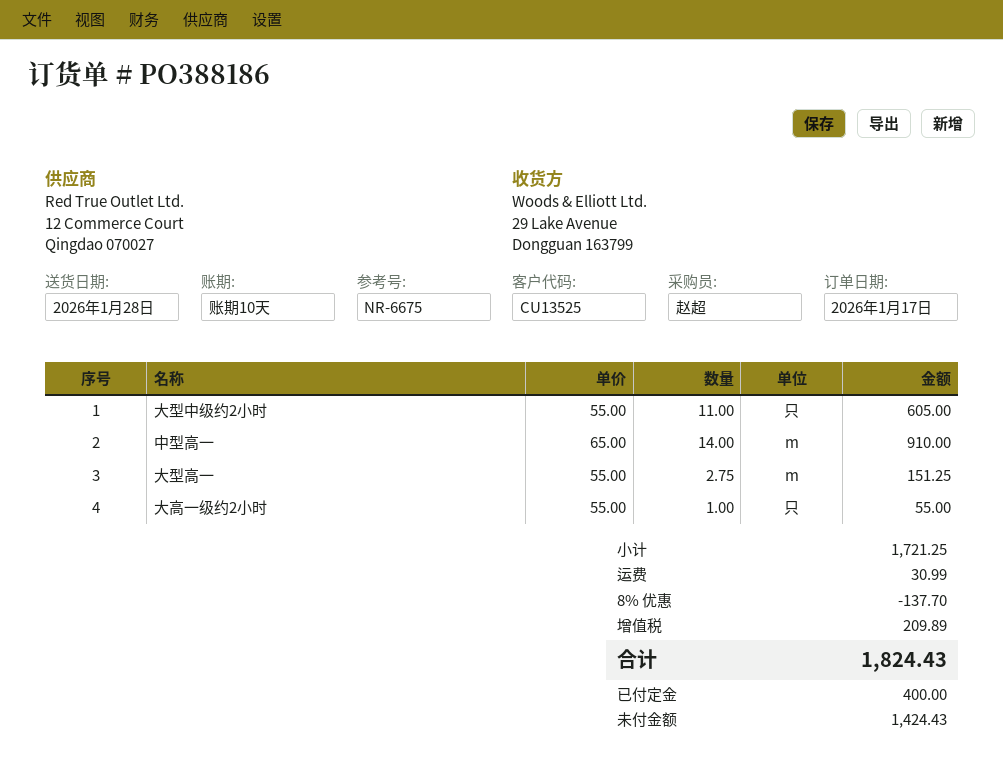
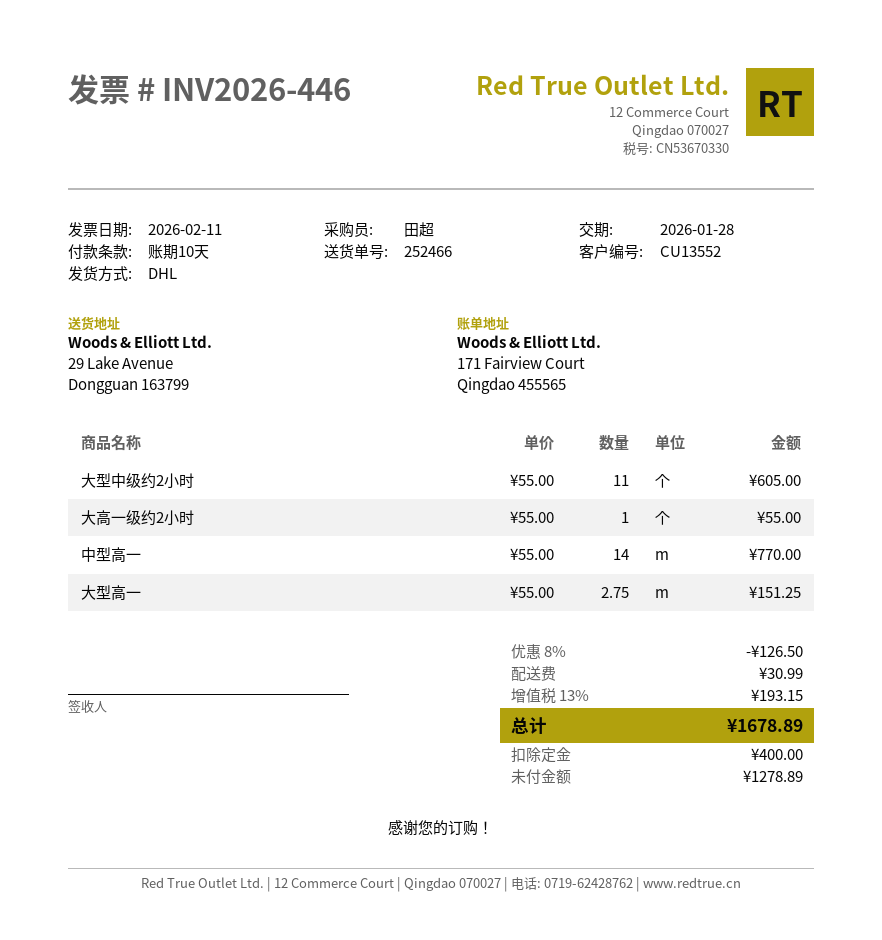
customer number: CU13525 -> CU13552
ordered by: 赵超 -> 田超
中型高一: 14 x 65.00 = 910.00 -> 14 x 55.00 = 770.00
discount: 8% = 137.70 -> 8% = 126.50
tax: 209.89 -> 193.15
total: 1824.43 -> 1678.89
balance: 1424.43 -> 1278.89

